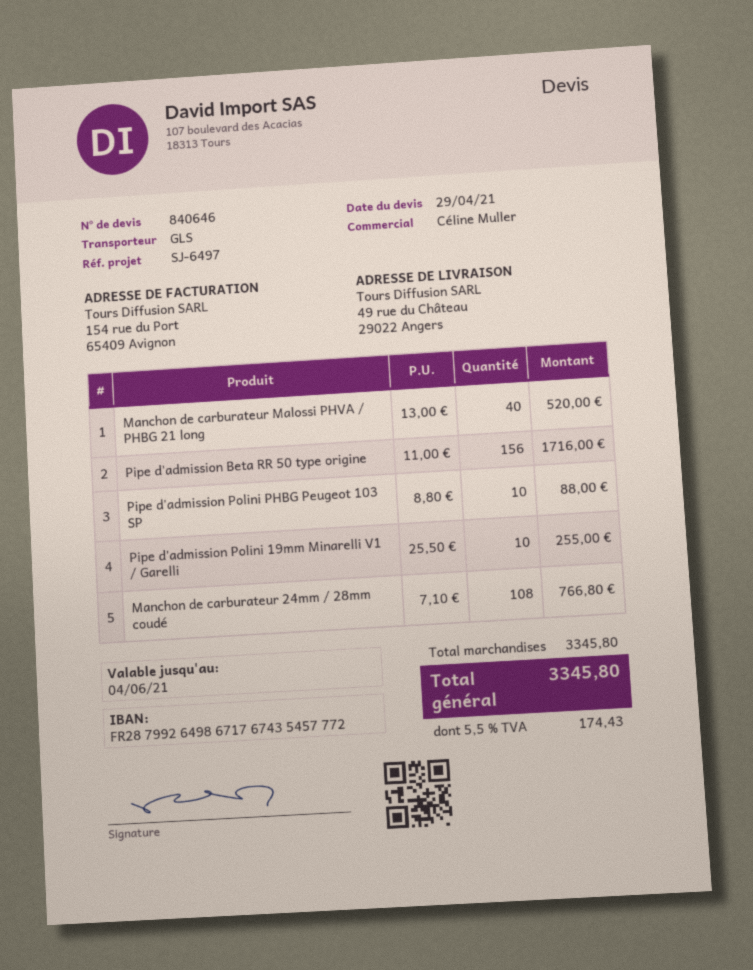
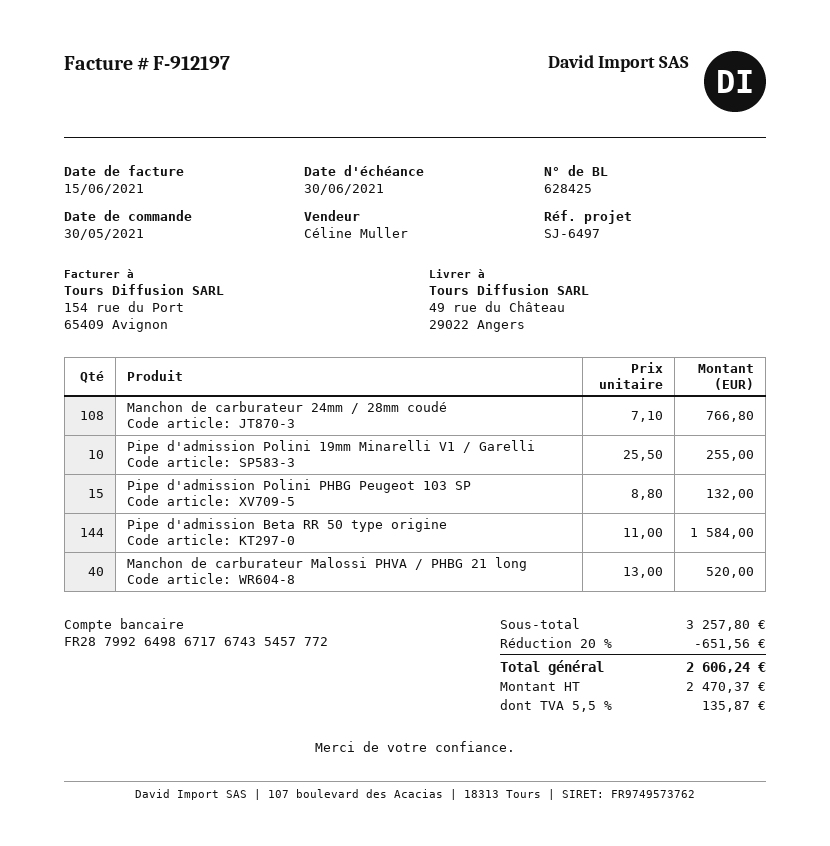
Pipe d'admission Beta RR 50 type origine: 156 x 11.00 = 1716.00 -> 144 x 11.00 = 1584.00
Pipe d'admission Polini PHBG Peugeot 103 SP: 10 x 8.80 = 88.00 -> 15 x 8.80 = 132.00
subtotal: 3345.80 -> 3257.80
discount: none -> 20% = 651.56
tax: 5.5% = 174.43 -> 5.5% = 135.87
total: 3345.80 -> 2606.24

